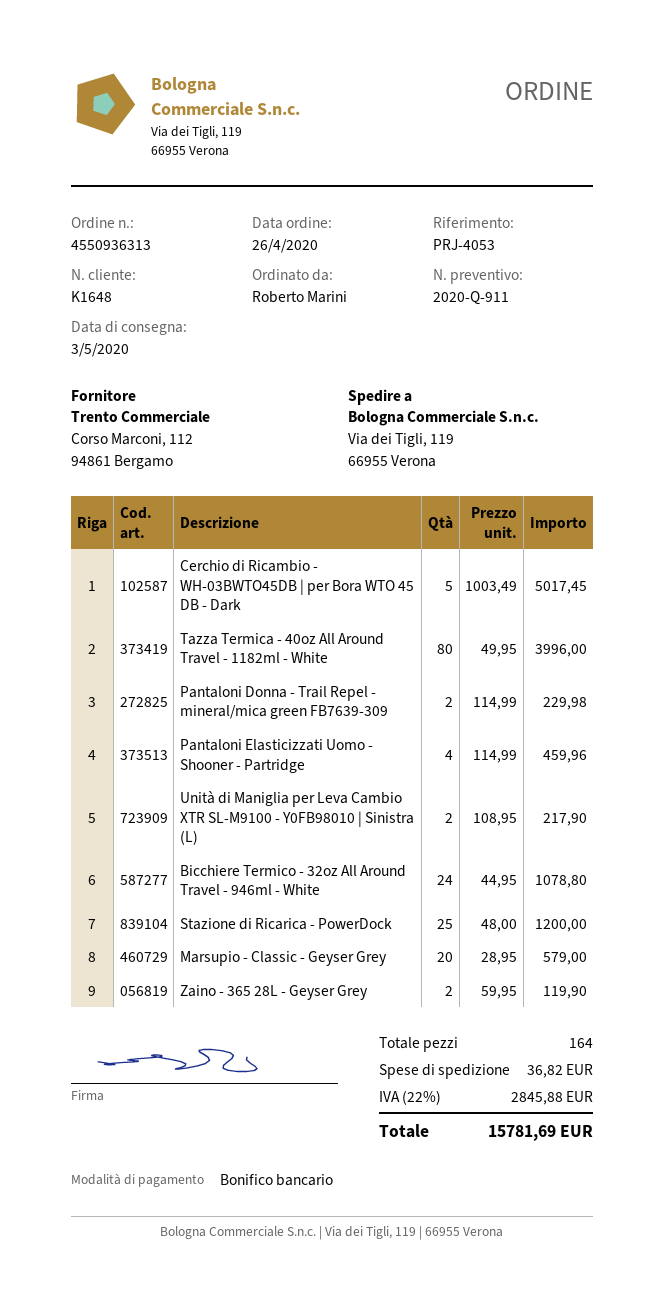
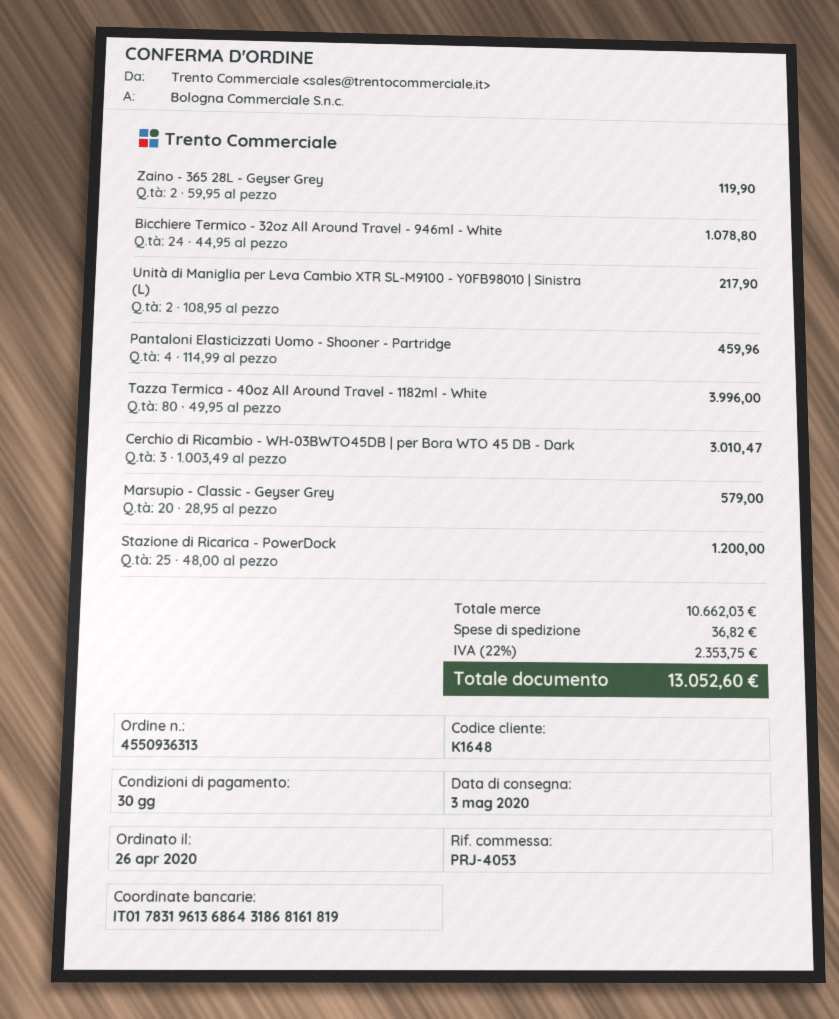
Cerchio di Ricambio - WH-03BWTO45DB | per Bora WTO 45 DB - Dark: 5 x 1003.49 = 5017.45 -> 3 x 1003.49 = 3010.47
Pantaloni Donna - Trail Repel - mineral/mica green FB7639-309: 2 x 114.99 = 229.98 -> none
tax: 22% = 2845.88 -> 22% = 2353.75
total: 15781.69 -> 13052.60

